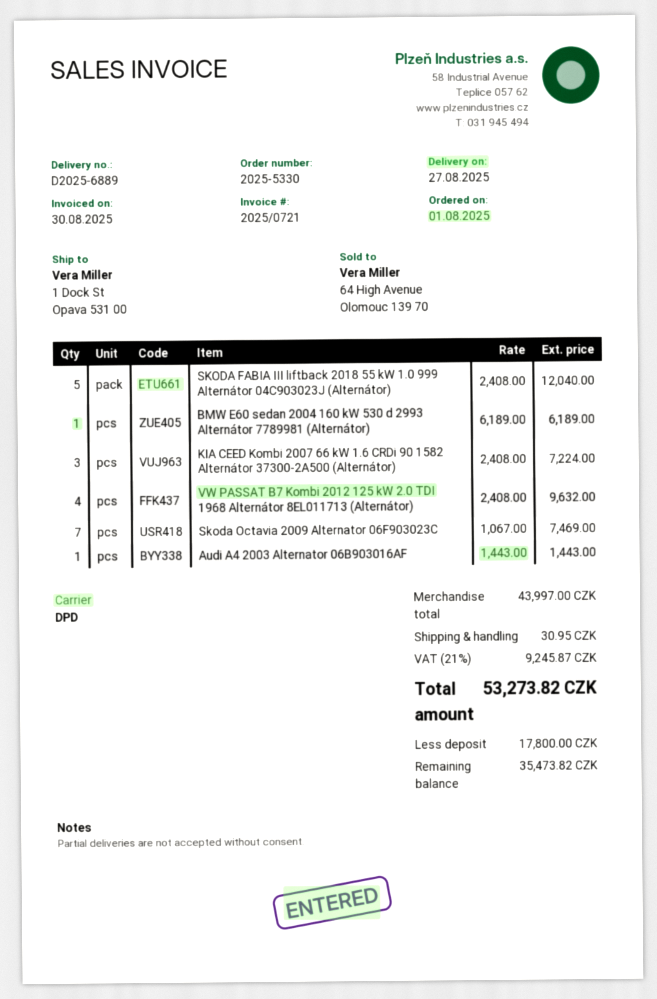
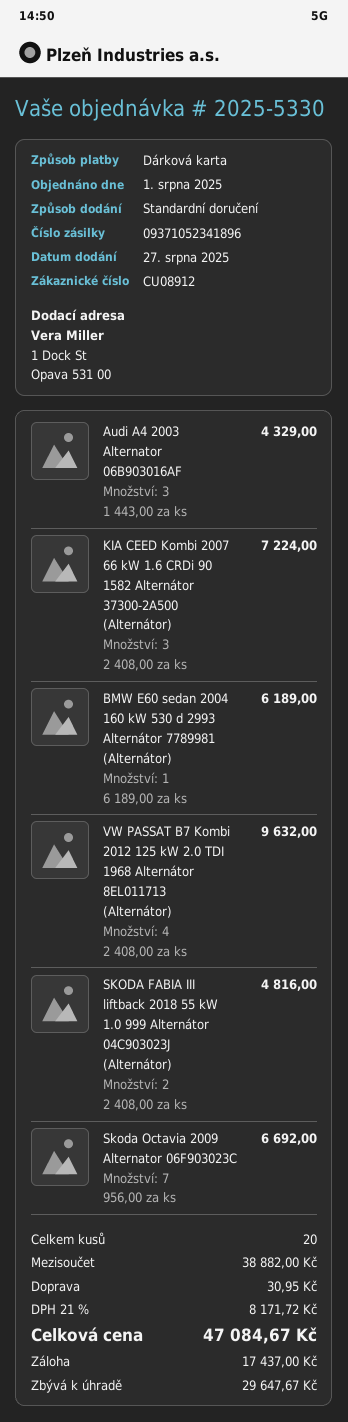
shipping method: DPD -> standard
SKODA FABIA III liftback 2018 55 kW 1.0 999 Alternátor 04C903023J (Alternátor): 5 x 2408.00 = 12040.00 -> 2 x 2408.00 = 4816.00
Skoda Octavia 2009 Alternator 06F903023C: 7 x 1067.00 = 7469.00 -> 7 x 956.00 = 6692.00
Audi A4 2003 Alternator 06B903016AF: 1 x 1443.00 = 1443.00 -> 3 x 1443.00 = 4329.00
subtotal: 43997.00 -> 38882.00
tax: 21% = 9245.87 -> 21% = 8171.72
total: 53273.82 -> 47084.67
deposit: 17800.00 -> 17437.00
balance: 35473.82 -> 29647.67

